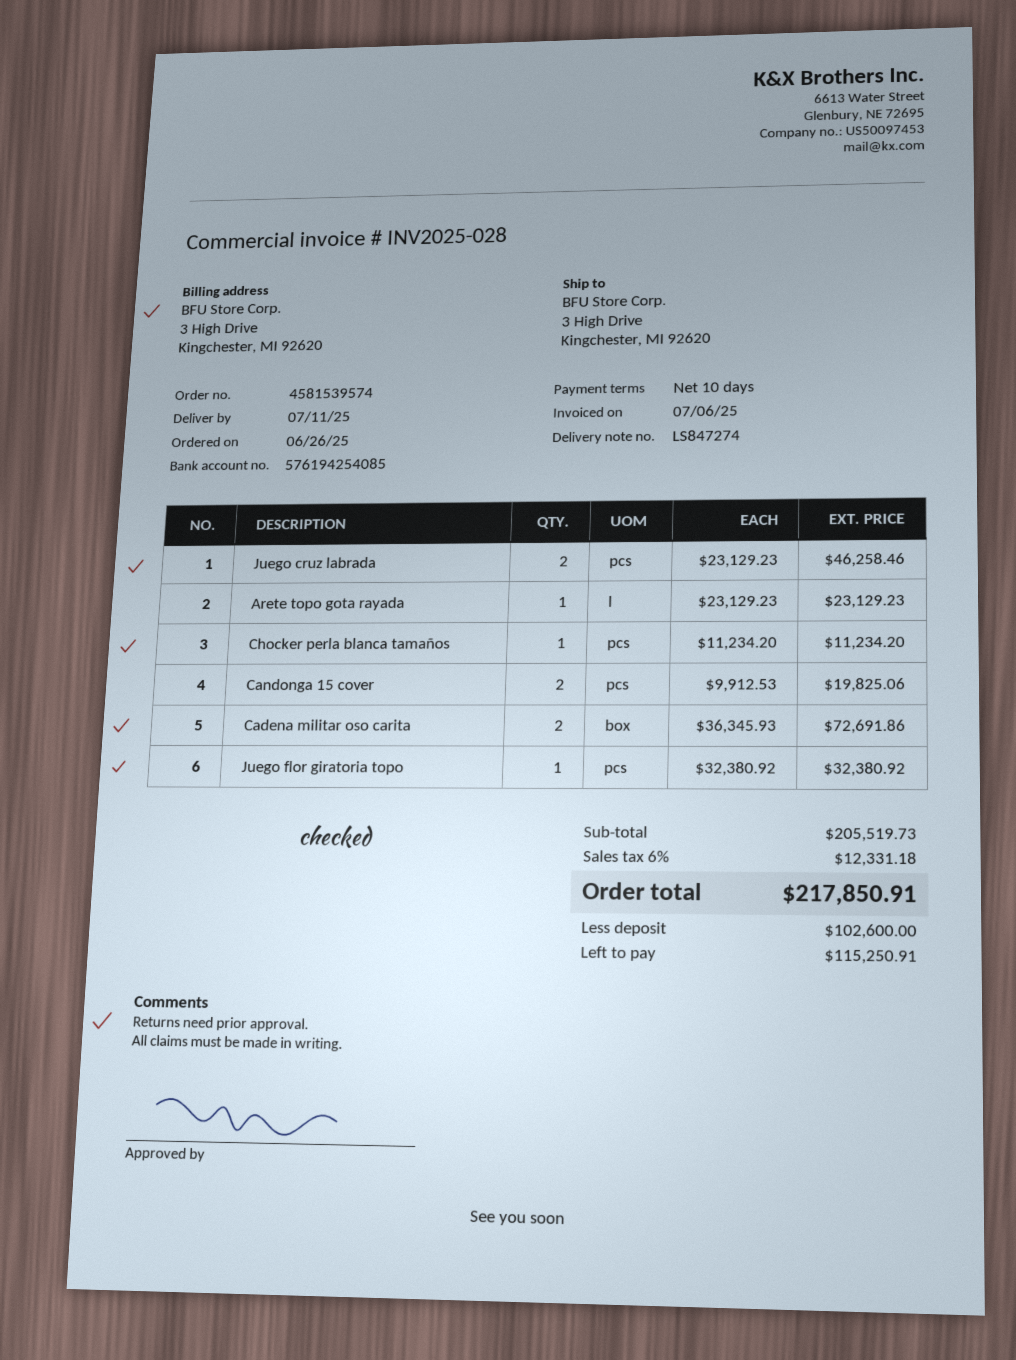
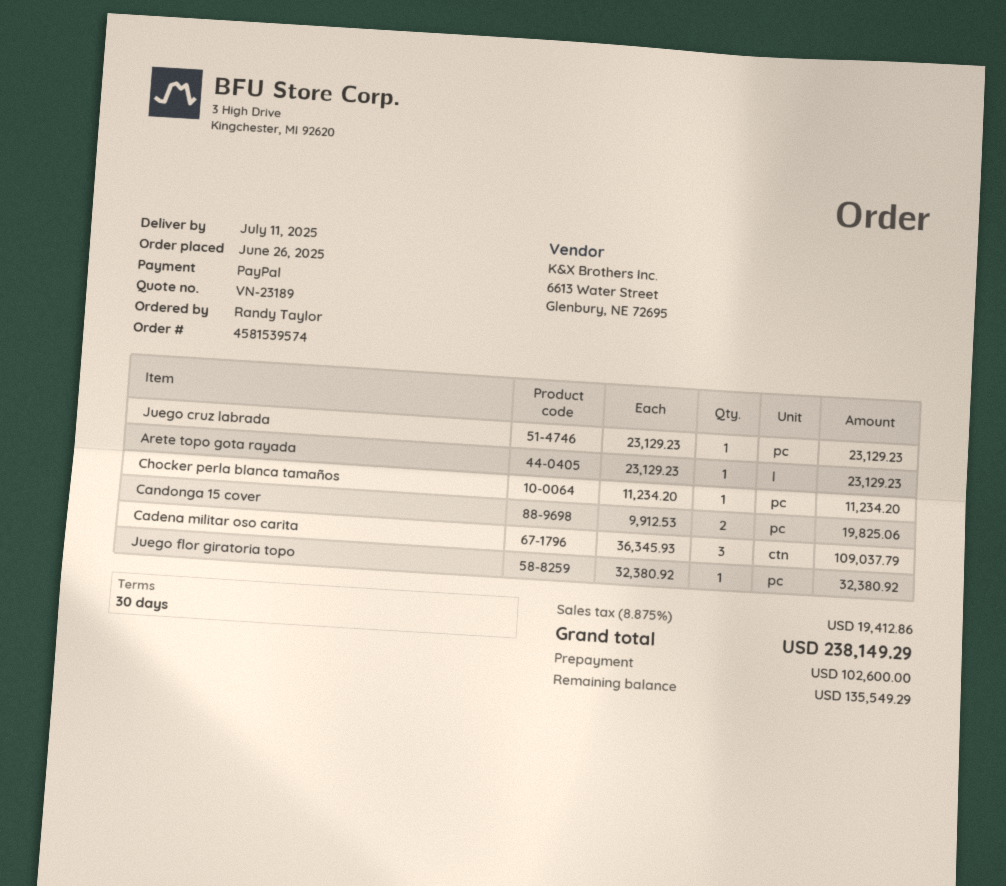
payment terms: 10 days -> 30 days
Juego cruz labrada: 2 x 23129.23 = 46258.46 -> 1 x 23129.23 = 23129.23
Cadena militar oso carita: 2 x 36345.93 = 72691.86 -> 3 x 36345.93 = 109037.79
tax: 6% = 12331.18 -> 8.875% = 19412.86
total: 217850.91 -> 238149.29
balance: 115250.91 -> 135549.29

